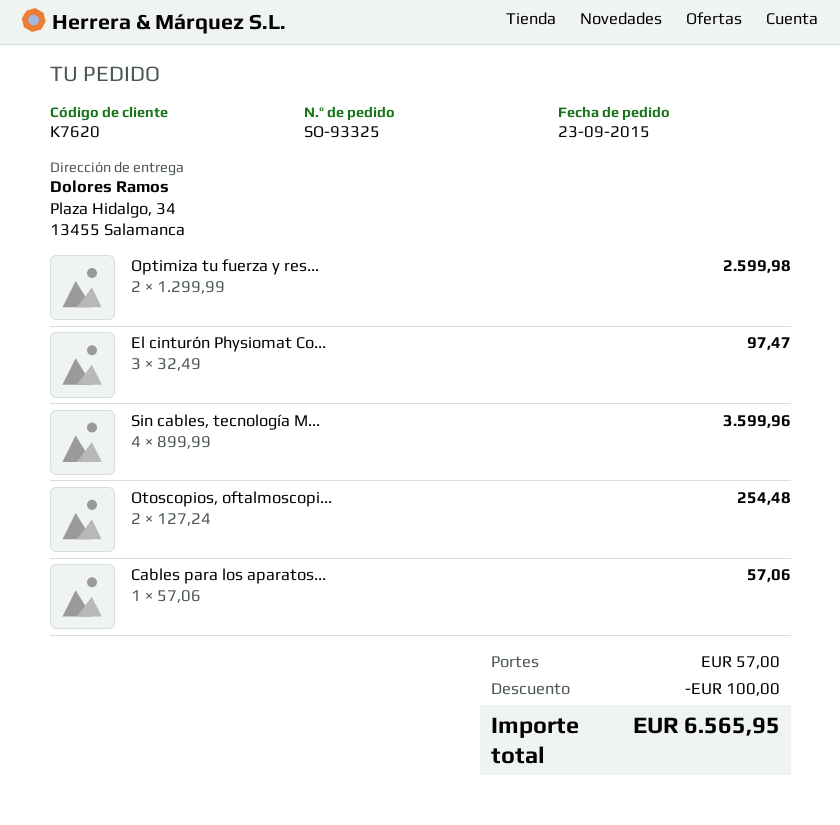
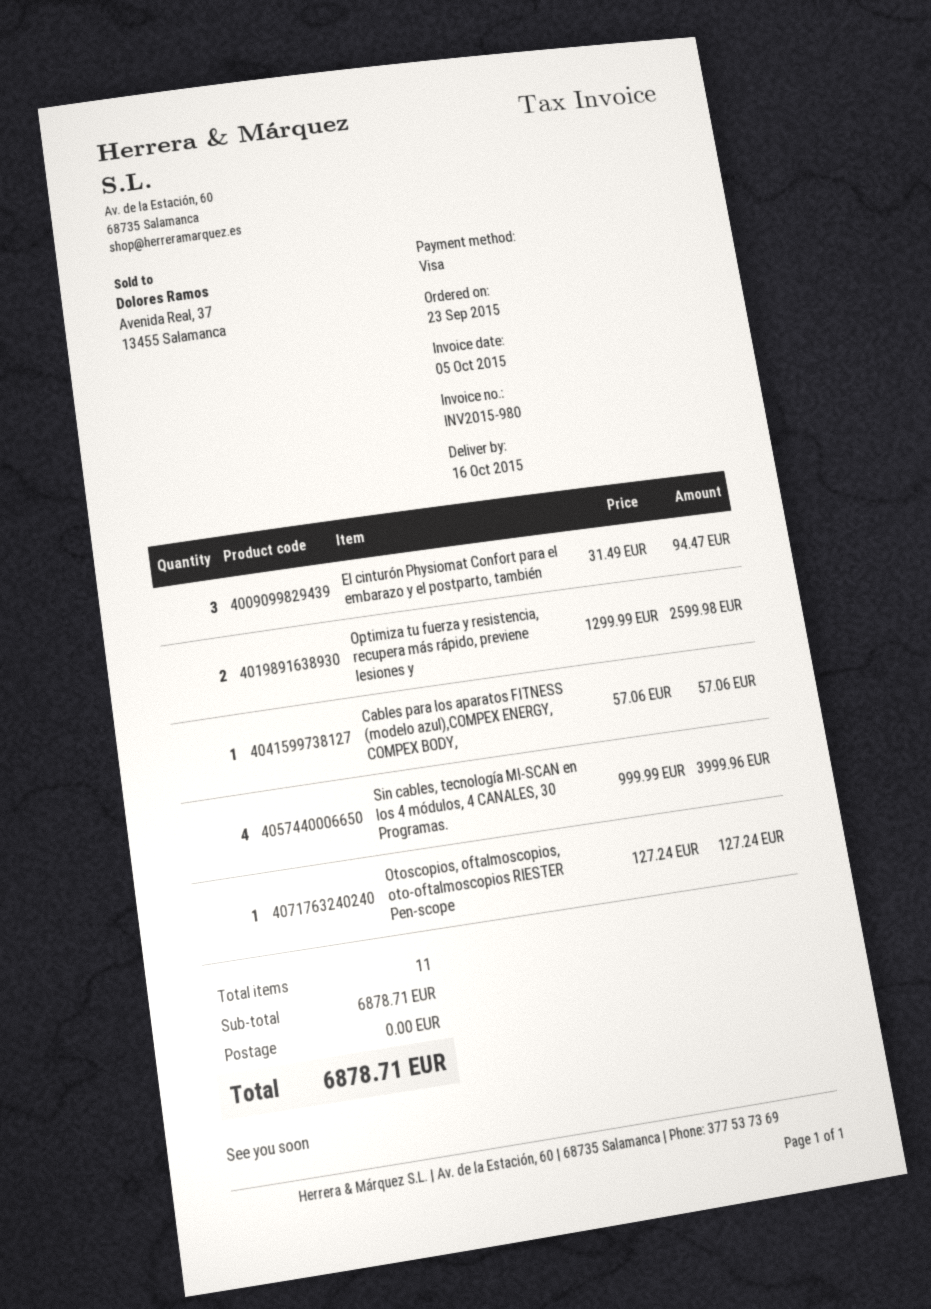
El cinturón Physiomat Co...: 3 x 32.49 = 97.47 -> 3 x 31.49 = 94.47
Sin cables, tecnología M...: 4 x 899.99 = 3599.96 -> 4 x 999.99 = 3999.96
Otoscopios, oftalmoscopi...: 2 x 127.24 = 254.48 -> 1 x 127.24 = 127.24
discount: 100.00 -> none
shipping: 57.00 -> 0.00
total: 6565.95 -> 6878.71

